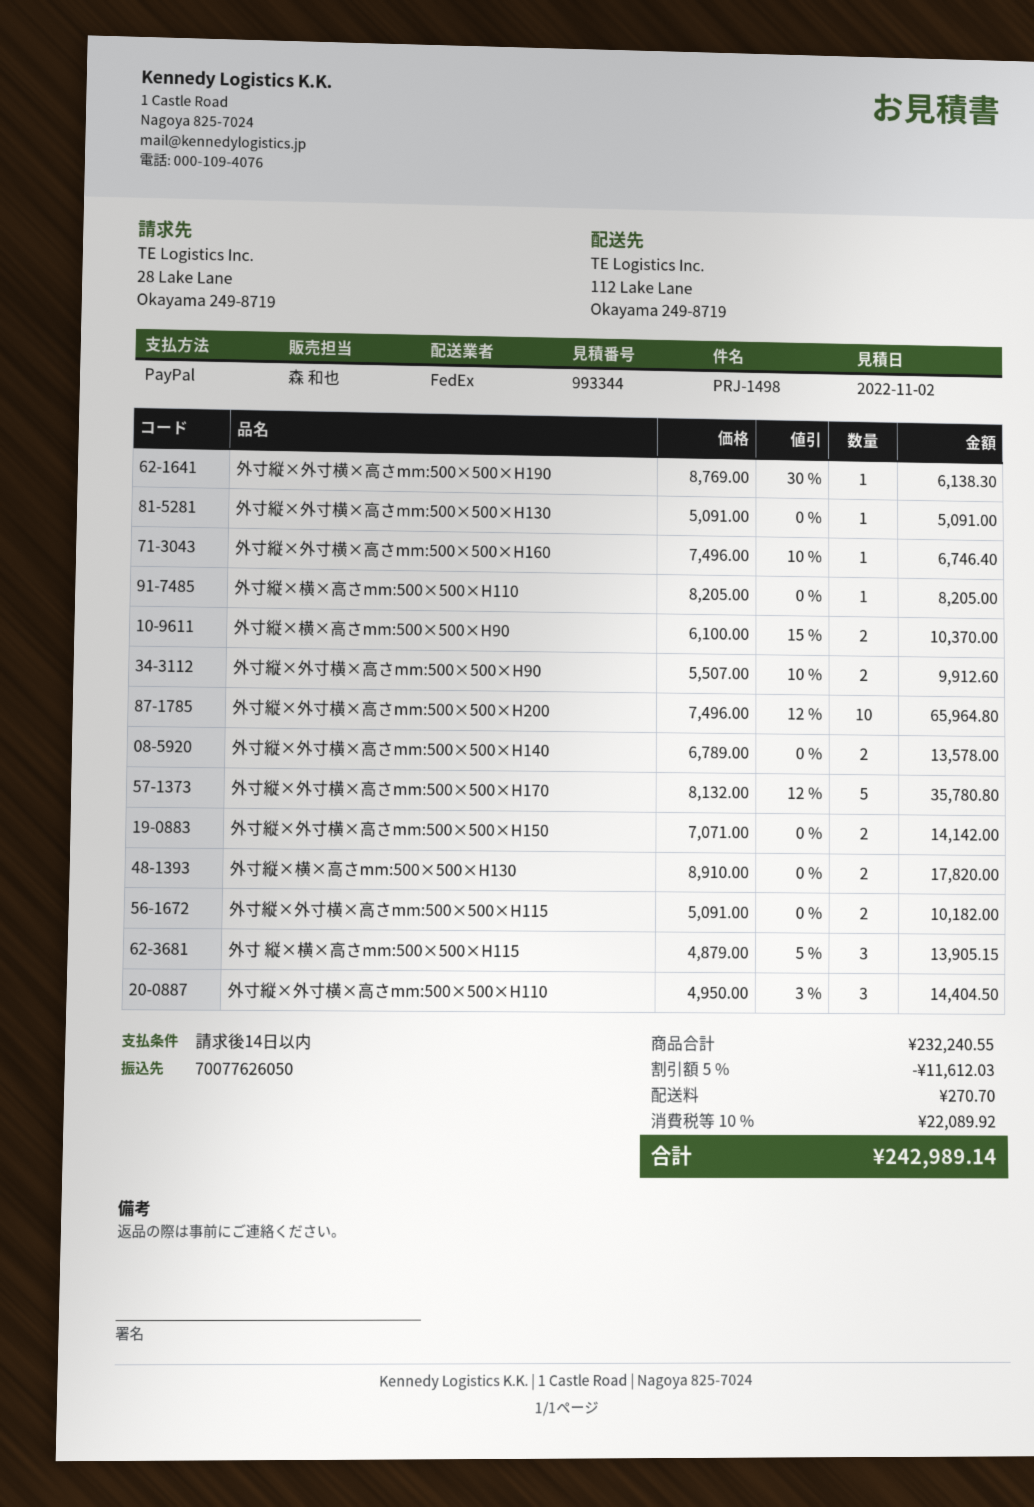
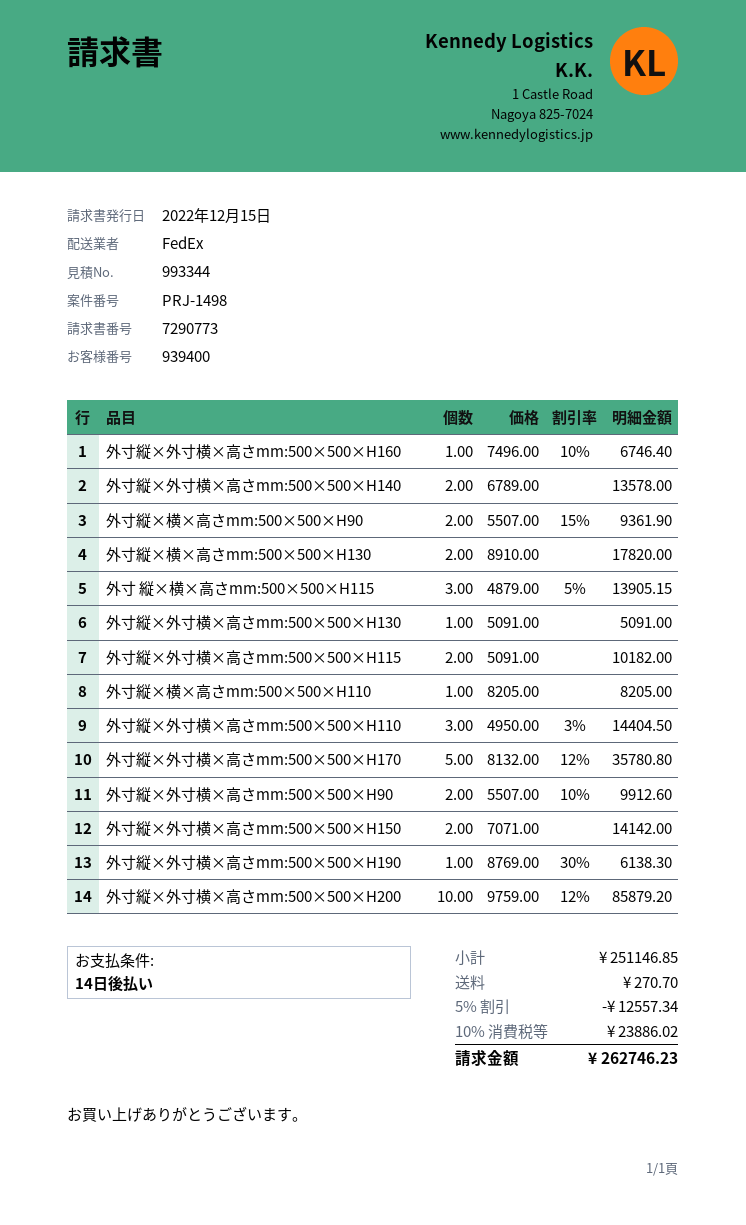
外寸縦×横×高さmm:500×500×H90: 2 x 6100.00 - 15% = 10370.00 -> 2 x 5507.00 - 15% = 9361.90
外寸縦×外寸横×高さmm:500×500×H200: 10 x 7496.00 - 12% = 65964.80 -> 10 x 9759.00 - 12% = 85879.20
subtotal: 232240.55 -> 251146.85
discount: 5% = 11612.03 -> 5% = 12557.34
tax: 10% = 22089.92 -> 10% = 23886.02
total: 242989.14 -> 262746.23

